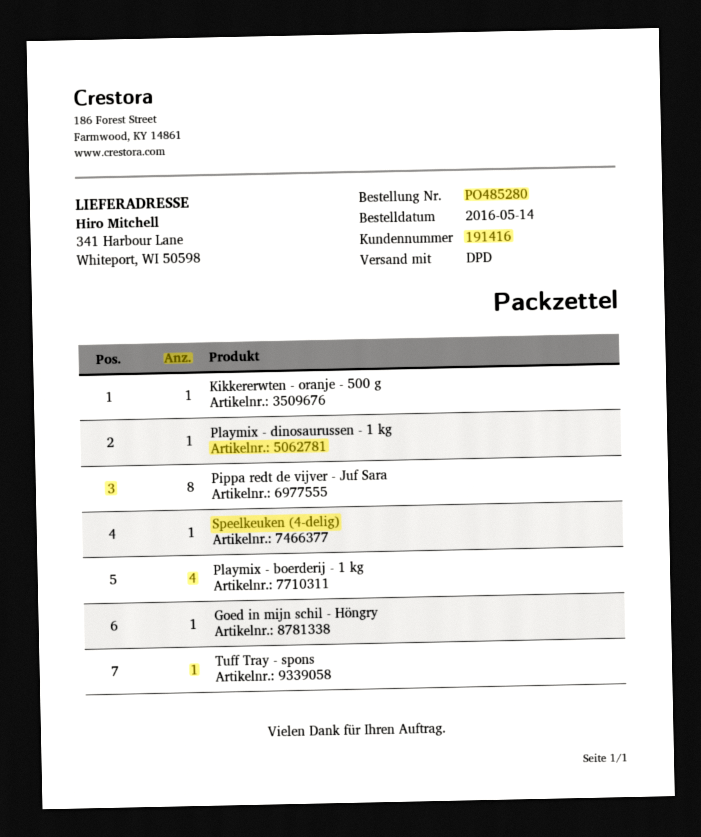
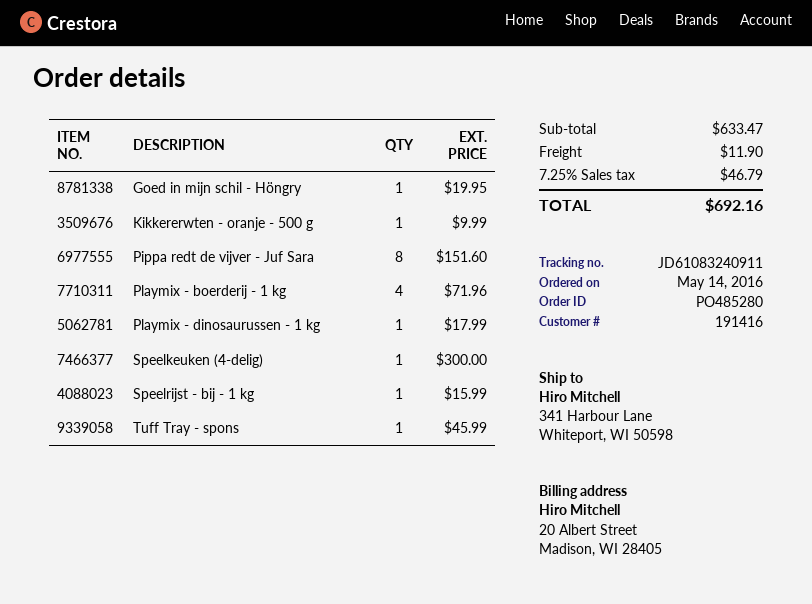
Speelrijst - bij - 1 kg: none -> 1

